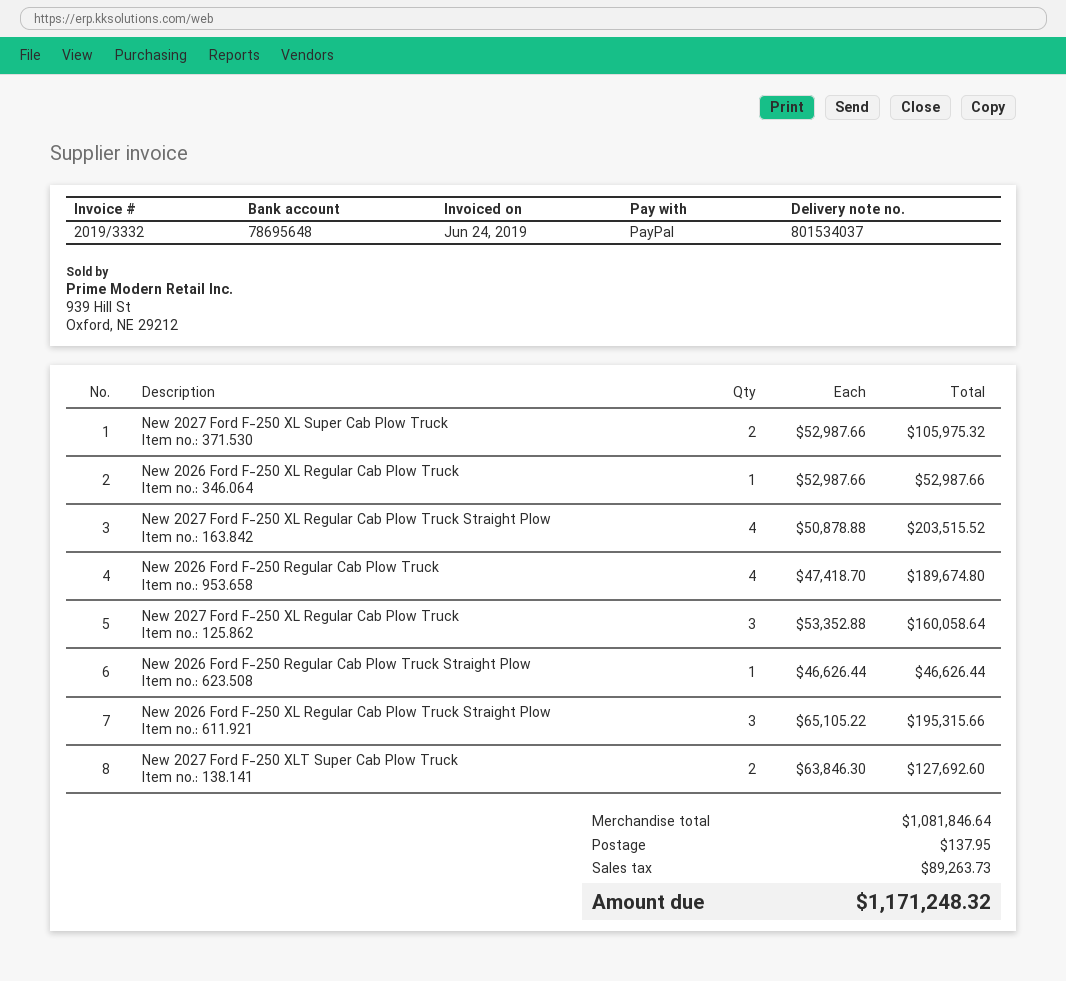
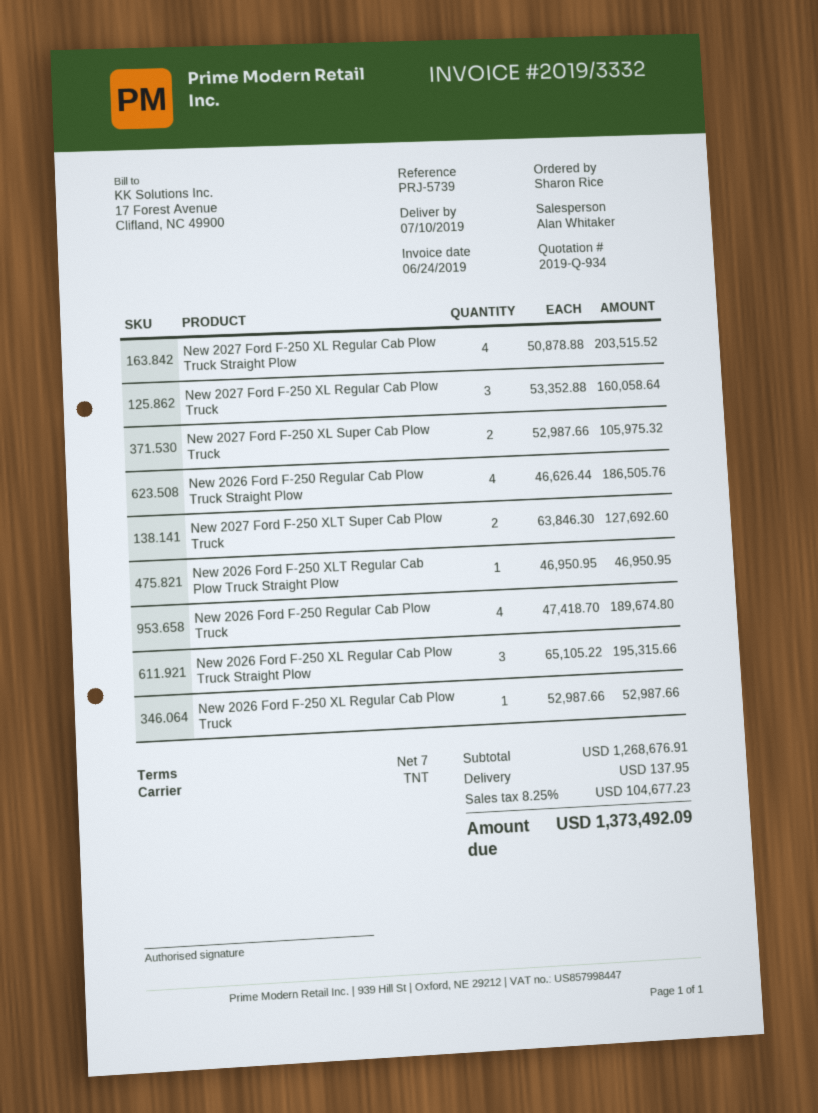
New 2026 Ford F-250 Regular Cab Plow Truck Straight Plow: 1 x 46626.44 = 46626.44 -> 4 x 46626.44 = 186505.76
New 2026 Ford F-250 XLT Regular Cab Plow Truck Straight Plow: none -> 1 x 46950.95 = 46950.95
subtotal: 1081846.64 -> 1268676.91
tax: 89263.73 -> 104677.23
total: 1171248.32 -> 1373492.09

